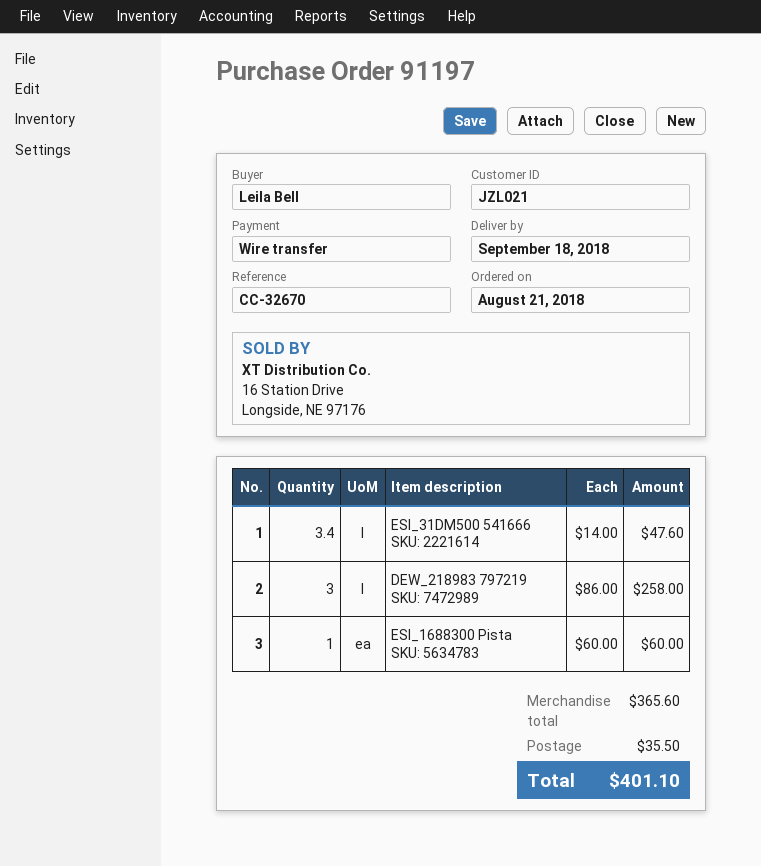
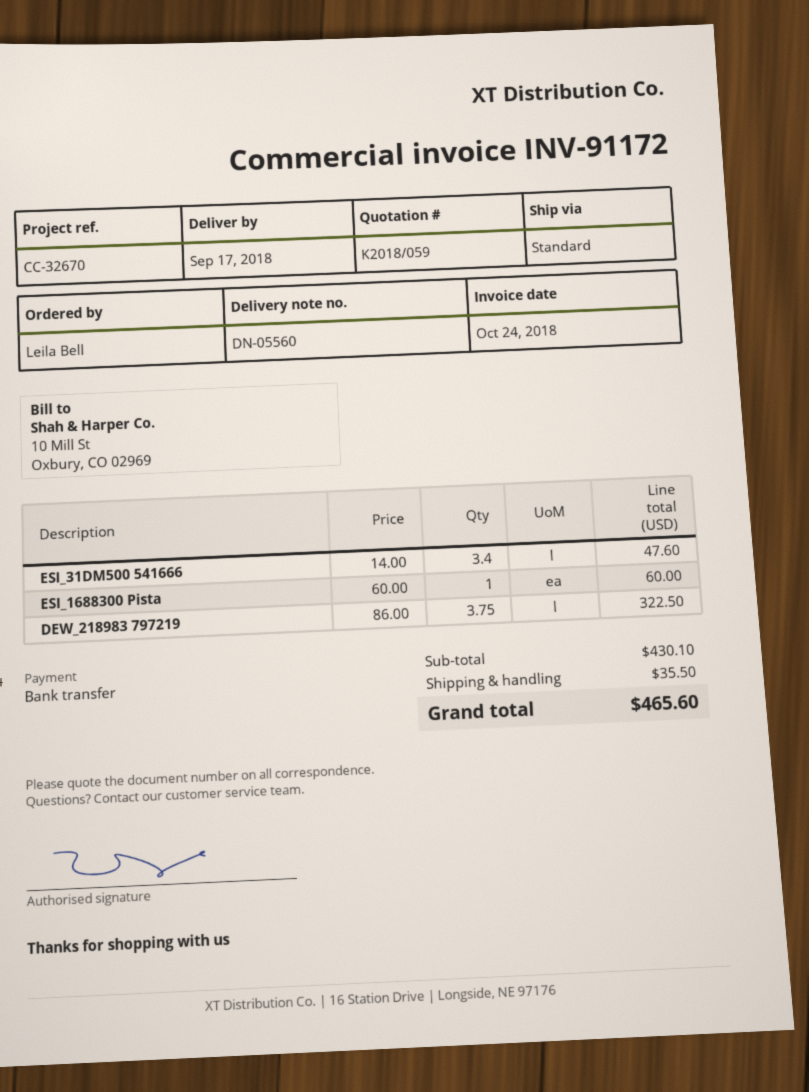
delivery date: 2018-09-18 -> 2018-09-17
DEW_218983 797219: 3 x 86.00 = 258.00 -> 3.75 x 86.00 = 322.50
subtotal: 365.60 -> 430.10
total: 401.10 -> 465.60

